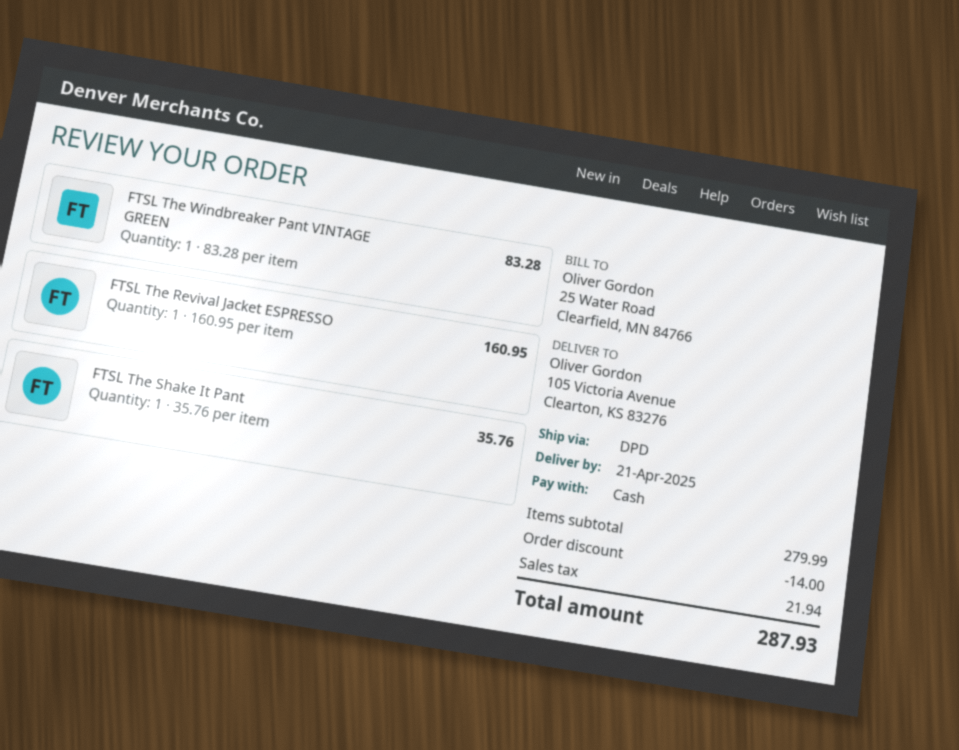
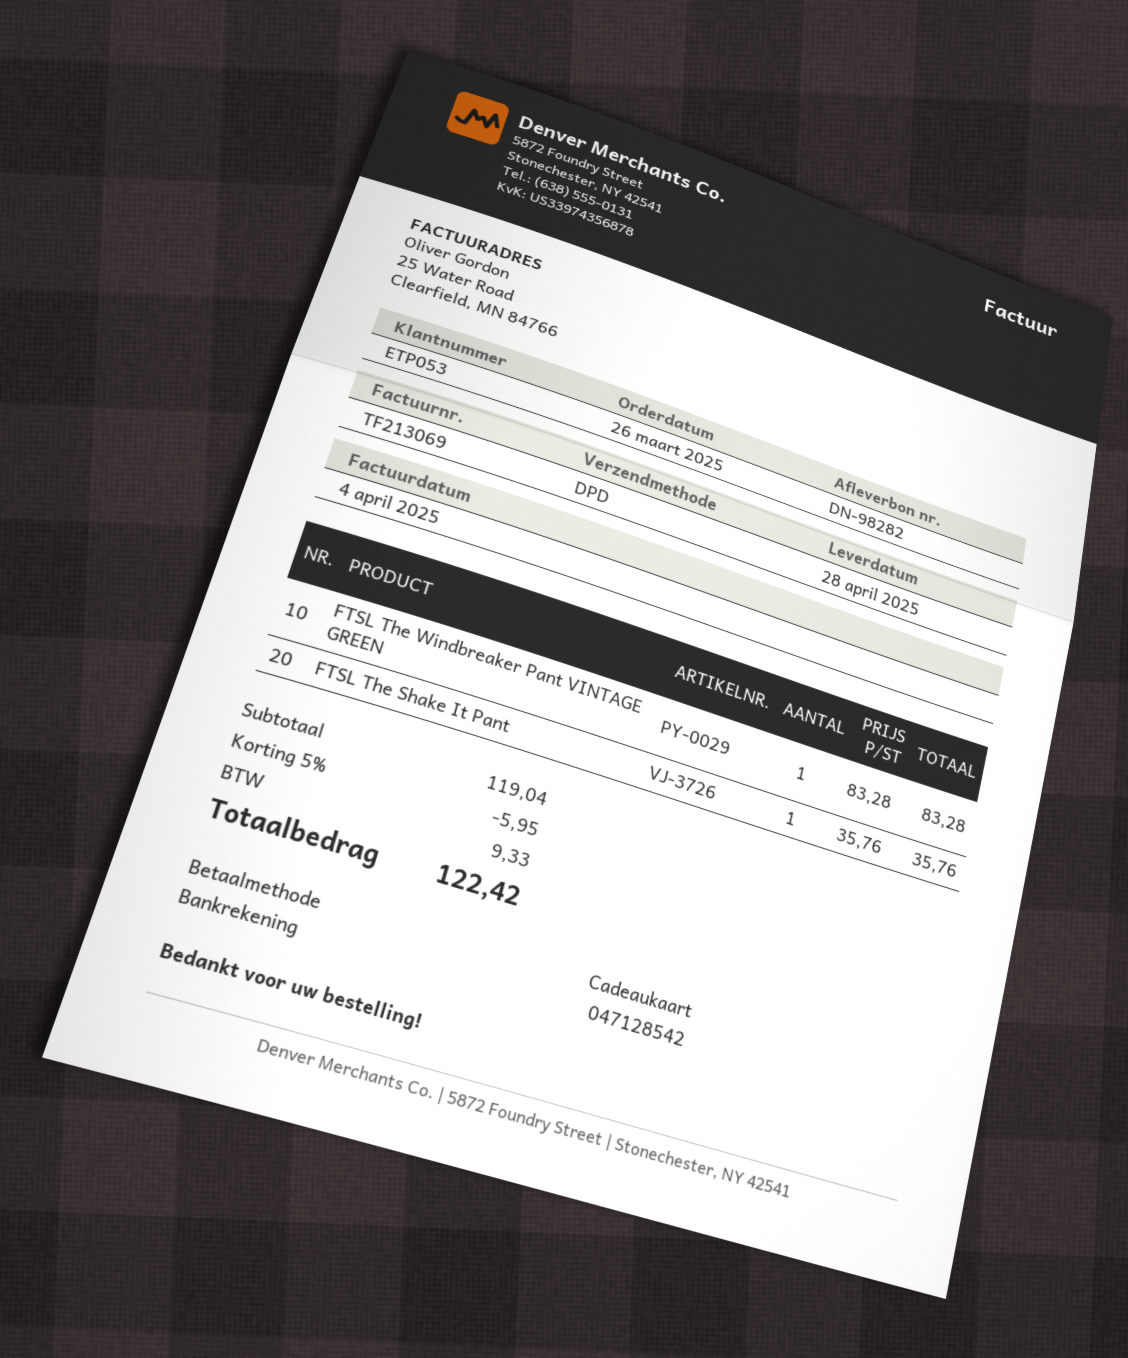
delivery date: 2025-04-21 -> 2025-04-28
payment method: cash -> gift card
FTSL The Revival Jacket ESPRESSO: 1 x 160.95 = 160.95 -> none
subtotal: 279.99 -> 119.04
discount: 14.00 -> 5.95
tax: 21.94 -> 9.33
total: 287.93 -> 122.42

